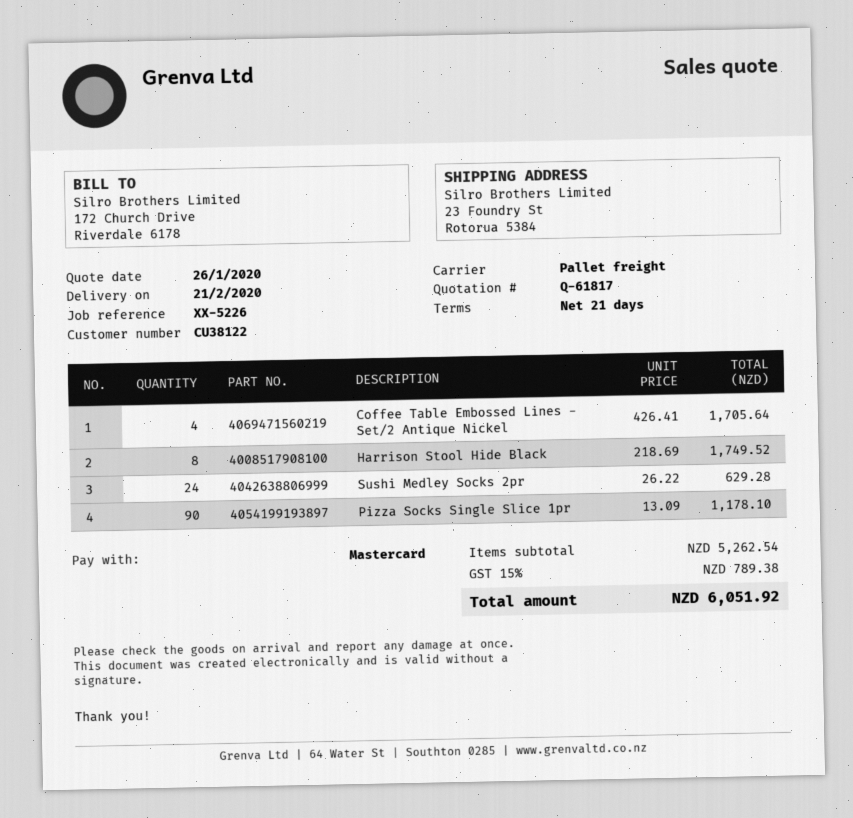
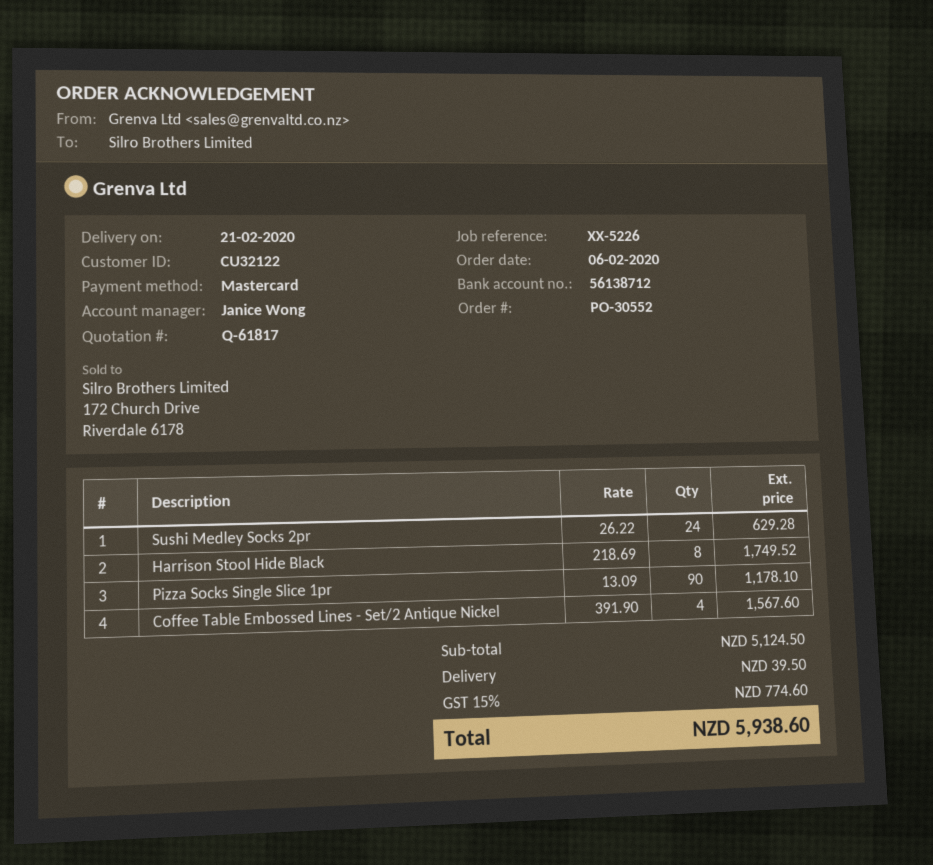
customer number: CU38122 -> CU32122
Coffee Table Embossed Lines - Set/2 Antique Nickel: 4 x 426.41 = 1705.64 -> 4 x 391.90 = 1567.60
subtotal: 5262.54 -> 5124.50
shipping: none -> 39.50
tax: 15% = 789.38 -> 15% = 774.60
total: 6051.92 -> 5938.60

